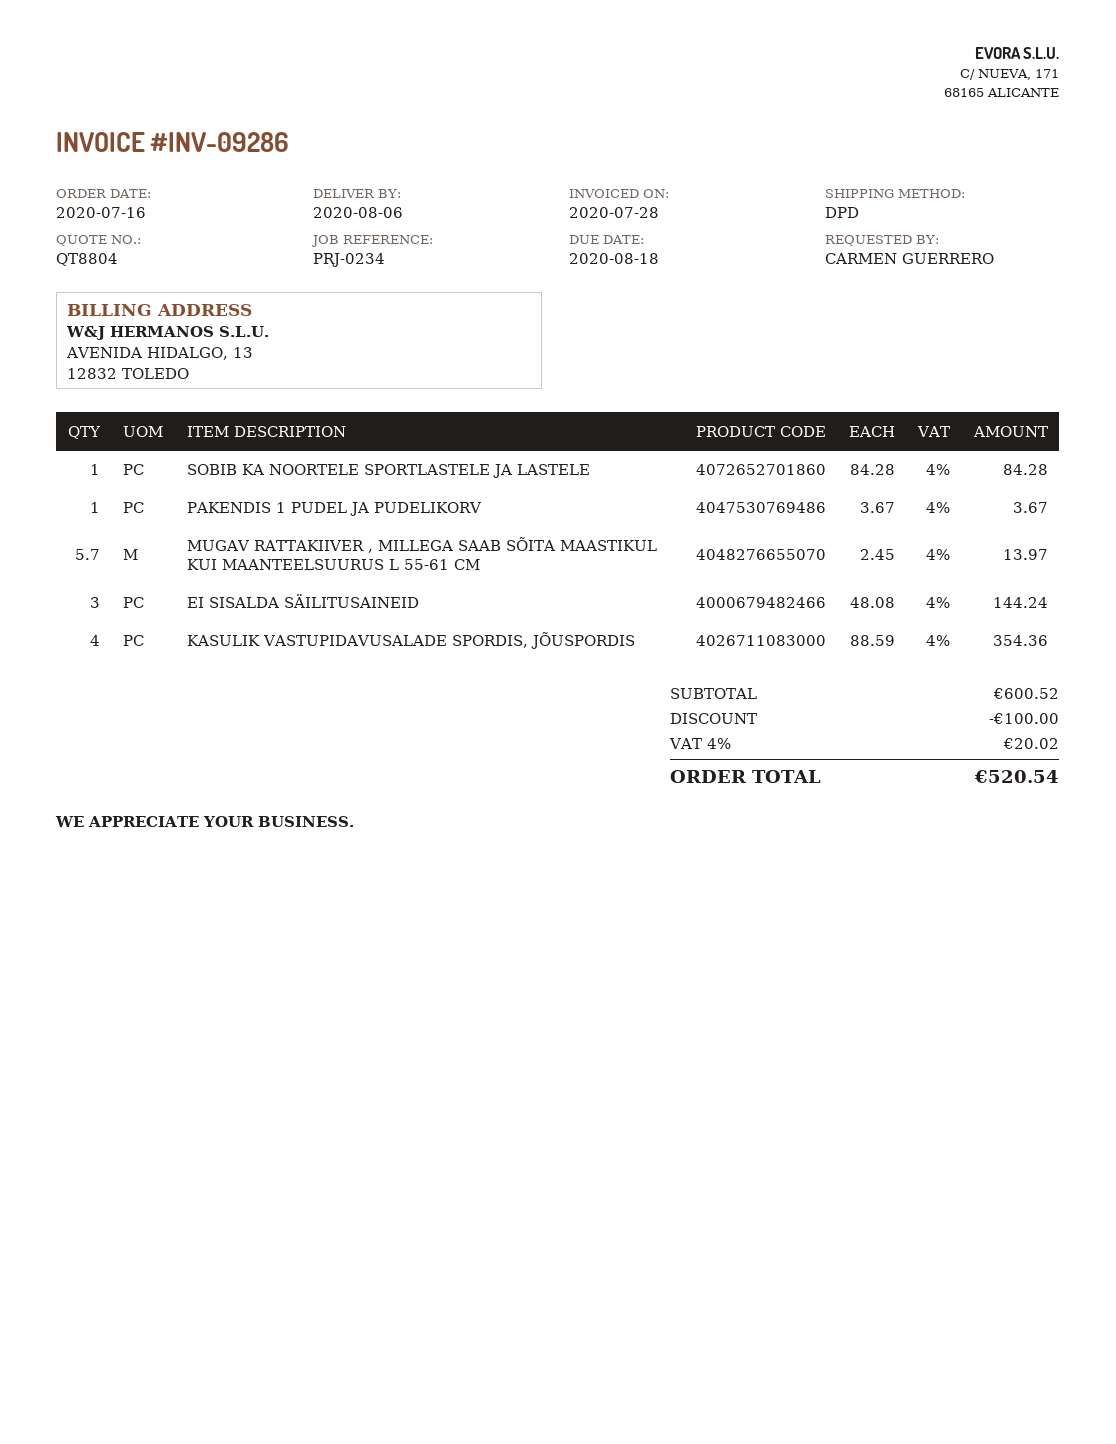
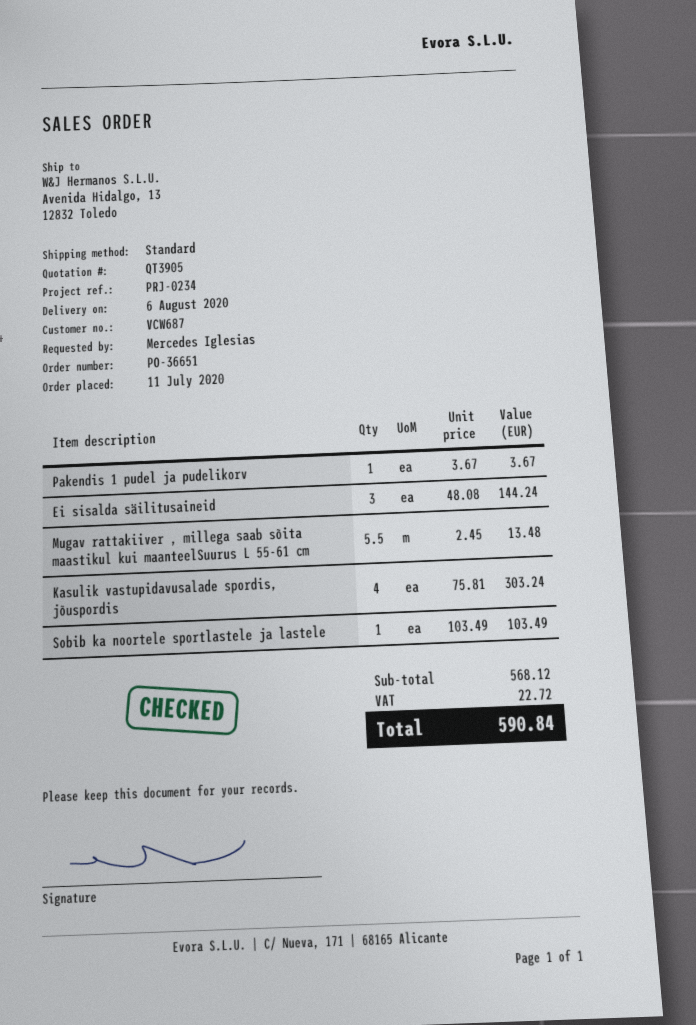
quote number: QT8804 -> QT3905
order date: 2020-07-16 -> 2020-07-11
ordered by: CARMEN GUERRERO -> Mercedes Iglesias
shipping method: DPD -> standard
SOBIB KA NOORTELE SPORTLASTELE JA LASTELE: 1 x 84.28 = 84.28 -> 1 x 103.49 = 103.49
MUGAV RATTAKIIVER , MILLEGA SAAB SÕITA MAASTIKUL KUI MAANTEELSUURUS L 55-61 CM: 5.7 x 2.45 = 13.97 -> 5.5 x 2.45 = 13.48
KASULIK VASTUPIDAVUSALADE SPORDIS, JÕUSPORDIS: 4 x 88.59 = 354.36 -> 4 x 75.81 = 303.24
subtotal: 600.52 -> 568.12
discount: 100.00 -> none
tax: 20.02 -> 22.72
total: 520.54 -> 590.84

